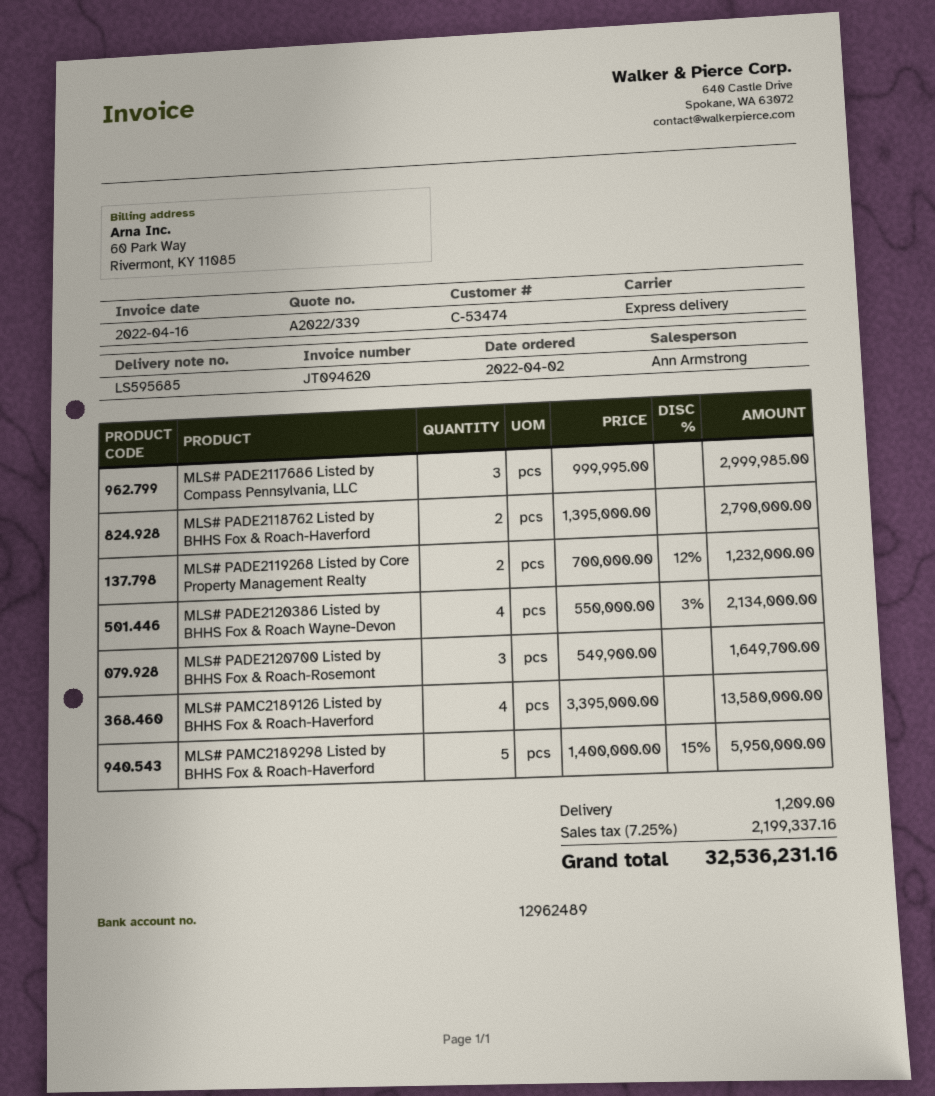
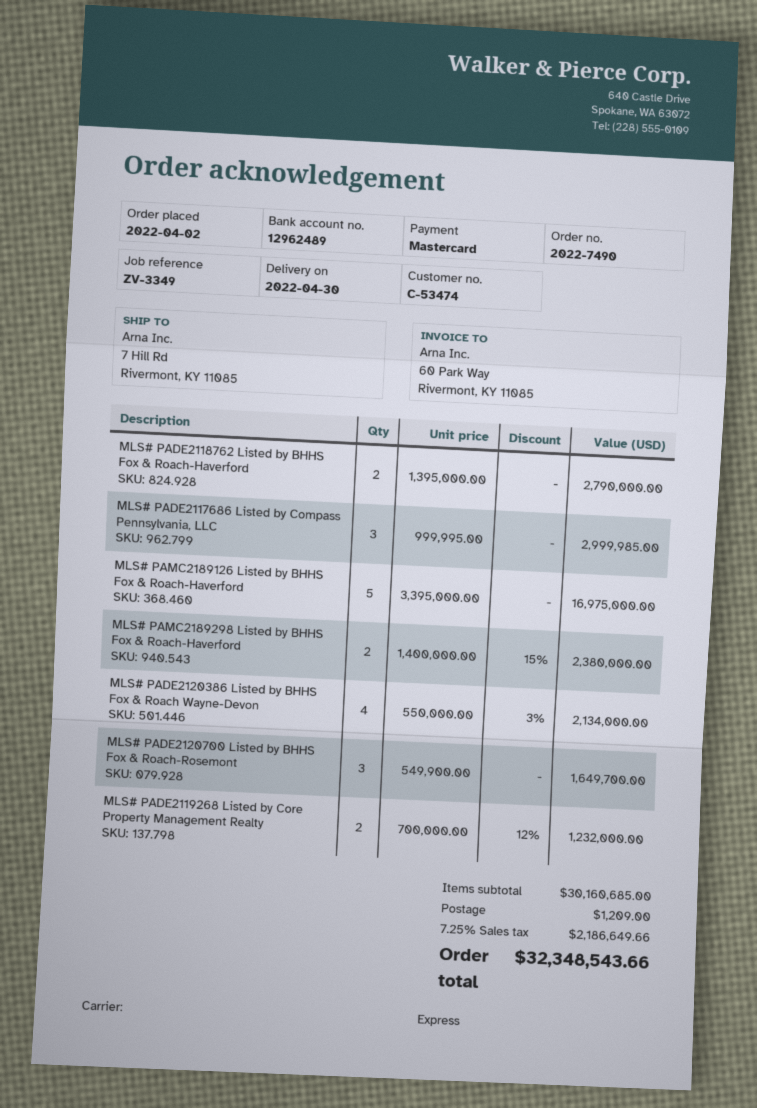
MLS# PAMC2189126 Listed by BHHS Fox & Roach-Haverford: 4 x 3395000.00 = 13580000.00 -> 5 x 3395000.00 = 16975000.00
MLS# PAMC2189298 Listed by BHHS Fox & Roach-Haverford: 5 x 1400000.00 - 15% = 5950000.00 -> 2 x 1400000.00 - 15% = 2380000.00
tax: 7.25% = 2199337.16 -> 7.25% = 2186649.66
total: 32536231.16 -> 32348543.66

